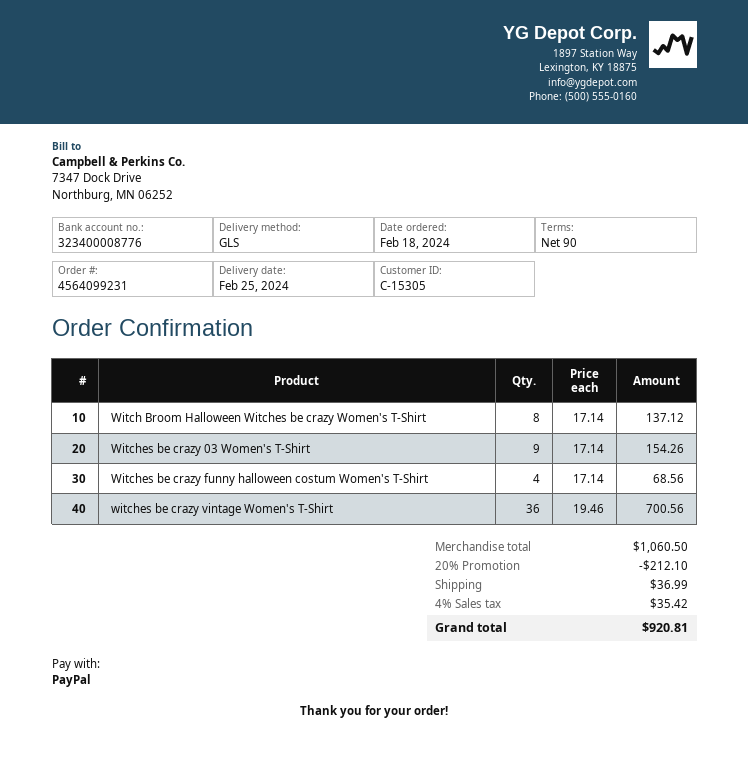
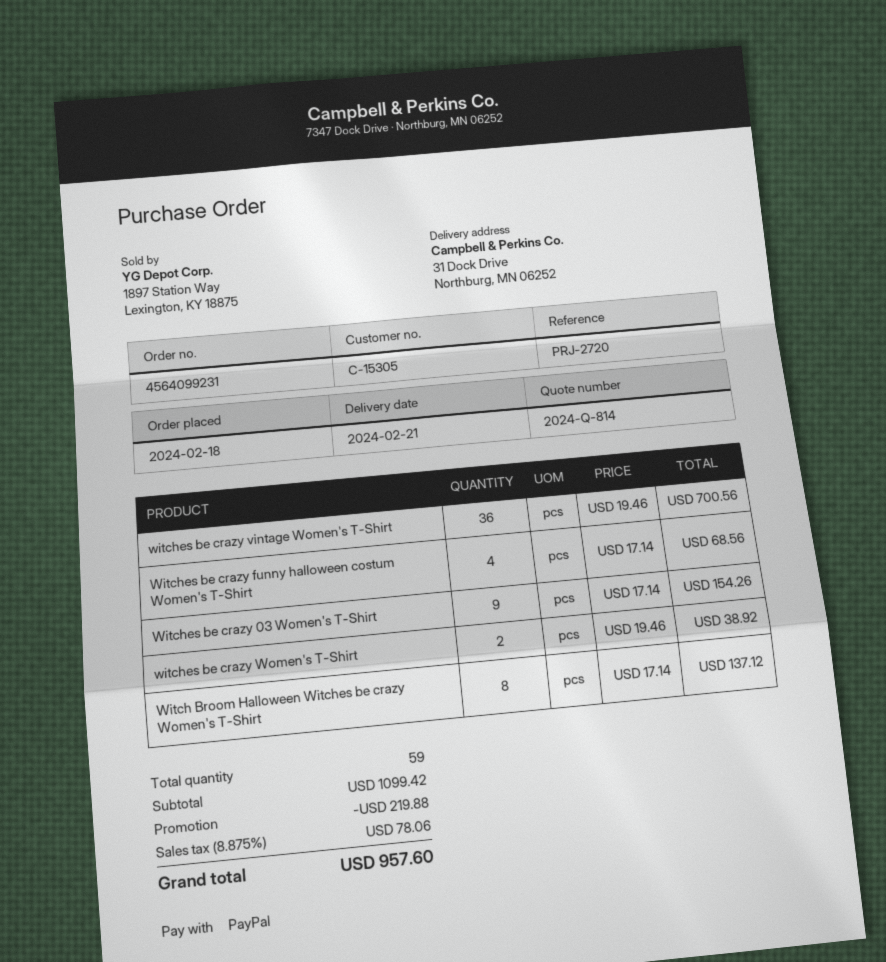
delivery date: 2024-02-25 -> 2024-02-21
witches be crazy Women's T-Shirt: none -> 2 x 19.46 = 38.92
subtotal: 1060.50 -> 1099.42
discount: 212.10 -> 219.88
shipping: 36.99 -> none
tax: 4% = 35.42 -> 8.875% = 78.06
total: 920.81 -> 957.60

